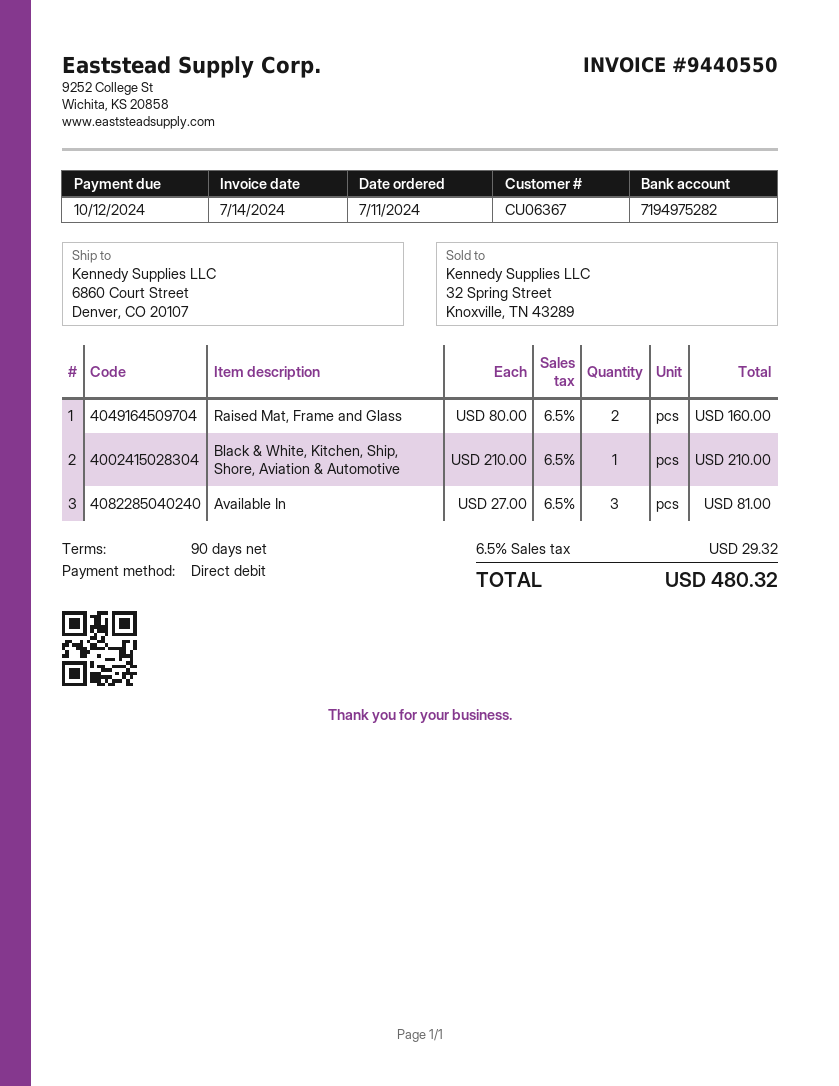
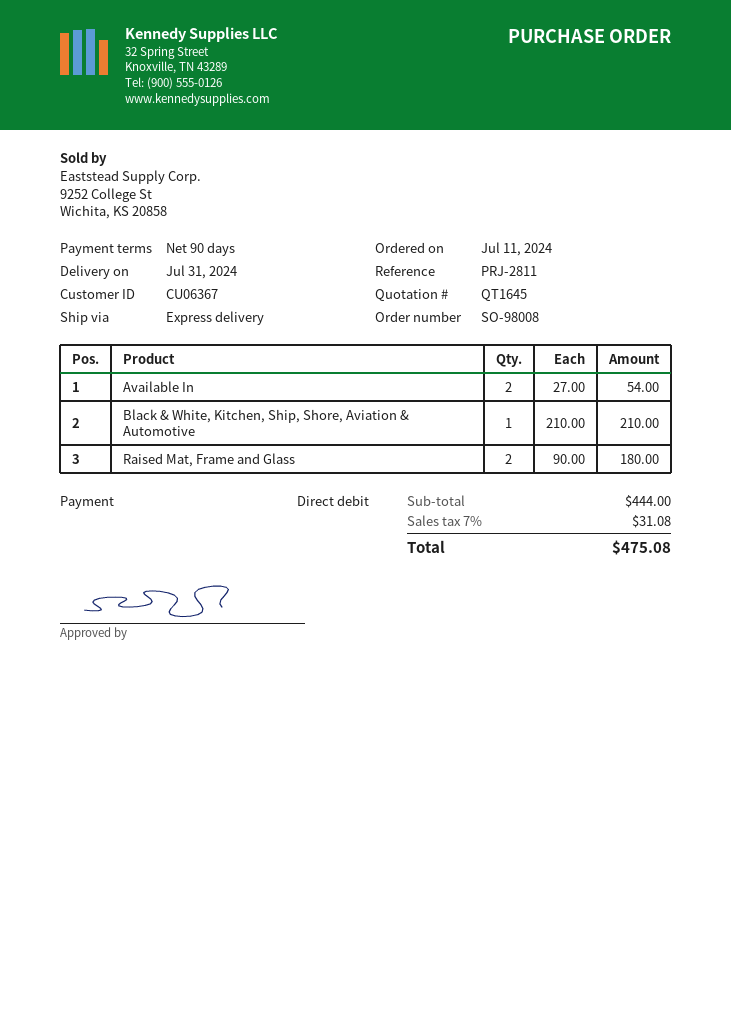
Raised Mat, Frame and Glass: 2 x 80.00 = 160.00 -> 2 x 90.00 = 180.00
Available In: 3 x 27.00 = 81.00 -> 2 x 27.00 = 54.00
tax: 6.5% = 29.32 -> 7% = 31.08
total: 480.32 -> 475.08

